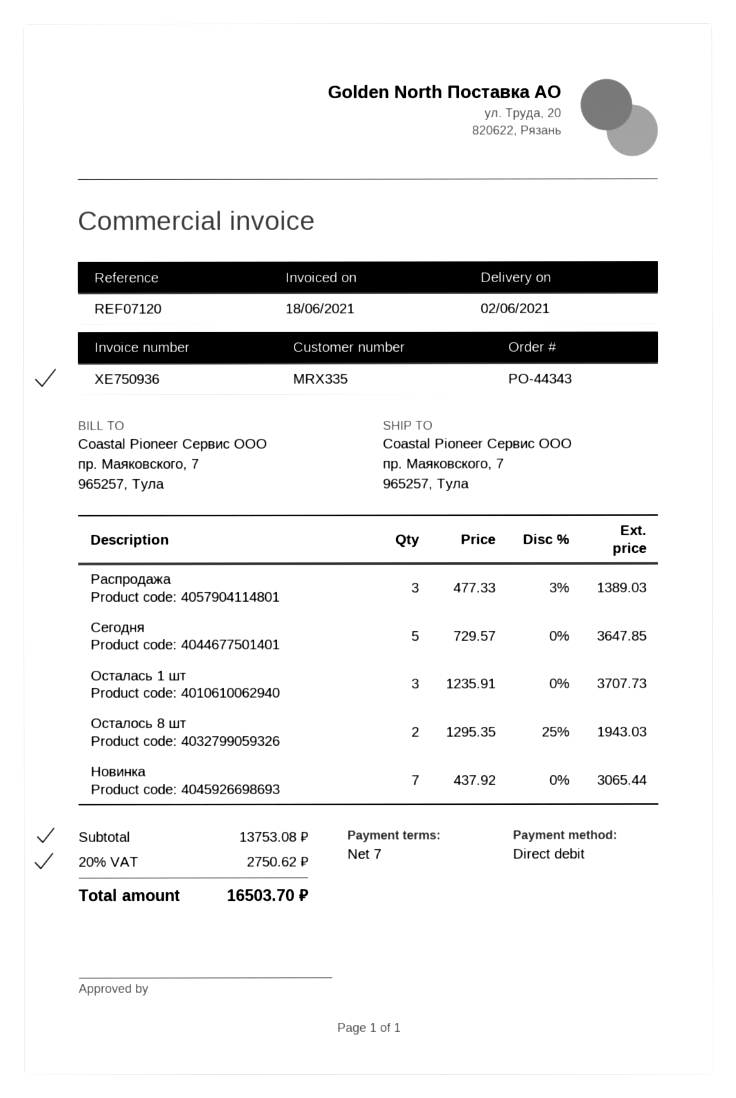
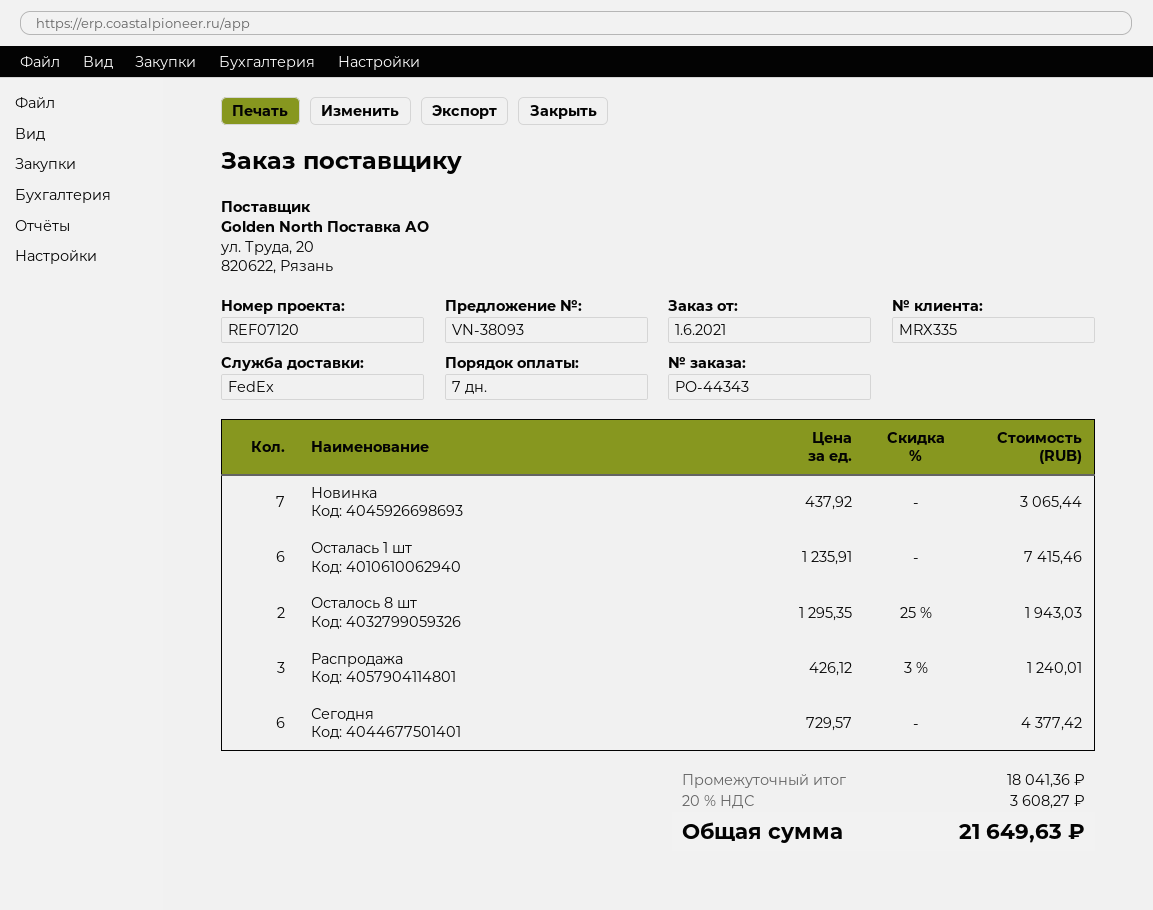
Распродажа: 3 x 477.33 - 3% = 1389.03 -> 3 x 426.12 - 3% = 1240.01
Сегодня: 5 x 729.57 = 3647.85 -> 6 x 729.57 = 4377.42
Осталась 1 шт: 3 x 1235.91 = 3707.73 -> 6 x 1235.91 = 7415.46
subtotal: 13753.08 -> 18041.36
tax: 20% = 2750.62 -> 20% = 3608.27
total: 16503.70 -> 21649.63

